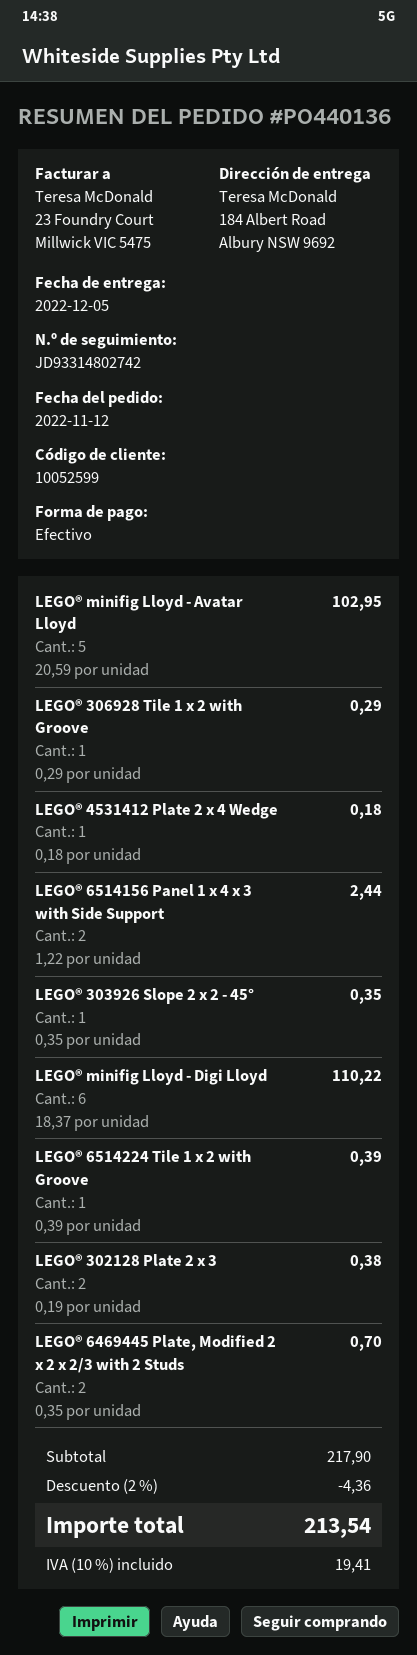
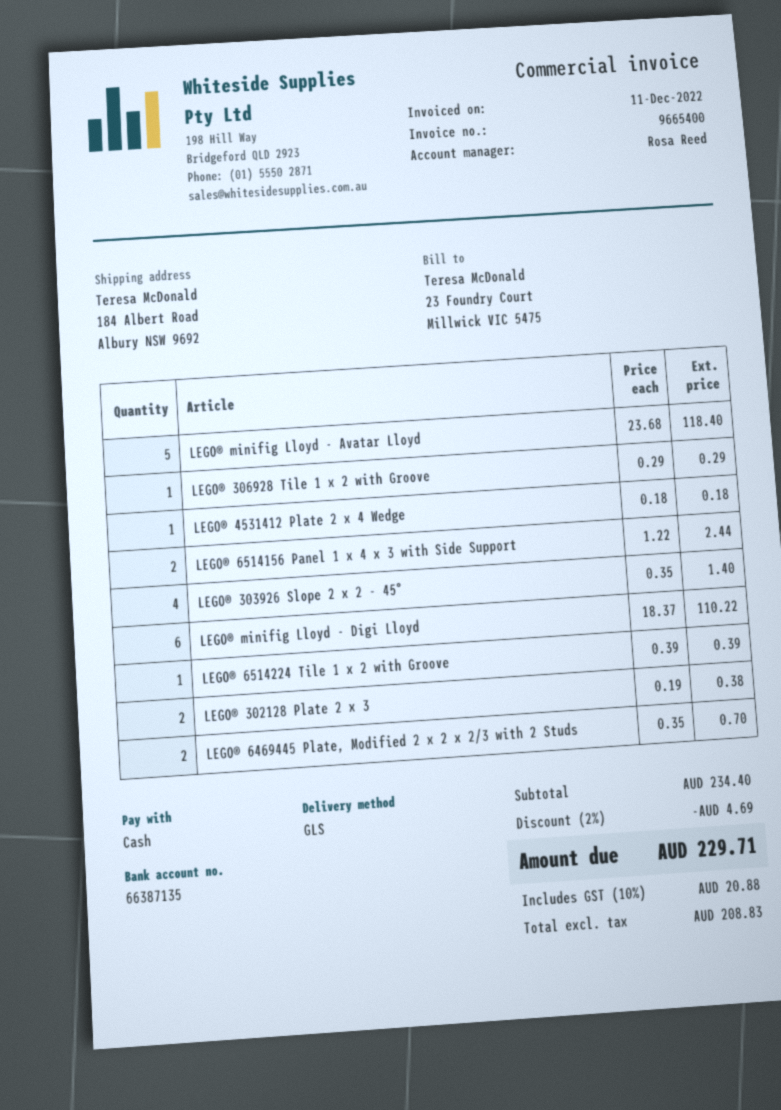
LEGO® minifig Lloyd - Avatar Lloyd: 5 x 20.59 = 102.95 -> 5 x 23.68 = 118.40
LEGO® 303926 Slope 2 x 2 - 45°: 1 x 0.35 = 0.35 -> 4 x 0.35 = 1.40
subtotal: 217.90 -> 234.40
discount: 2% = 4.36 -> 2% = 4.69
tax: 10% = 19.41 -> 10% = 20.88
total: 213.54 -> 229.71

